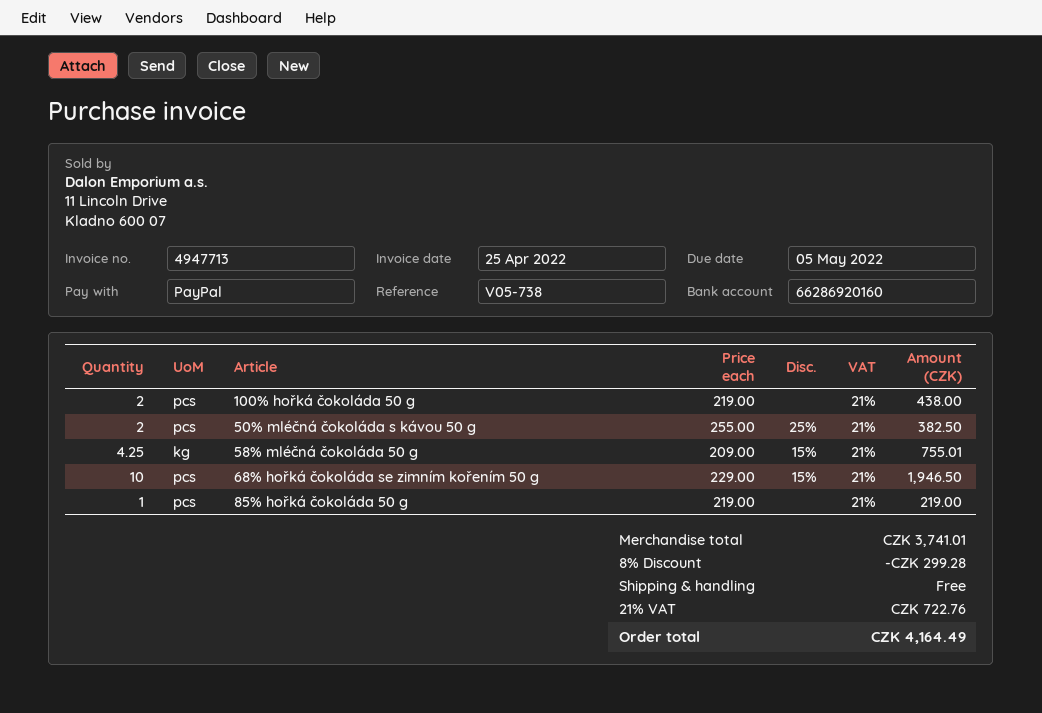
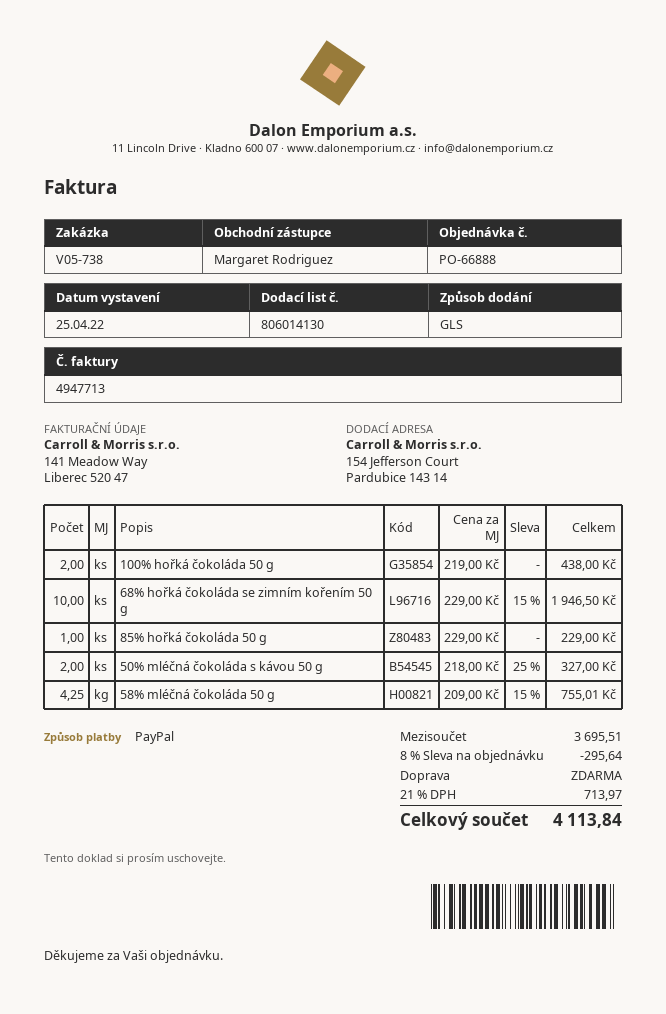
50% mléčná čokoláda s kávou 50 g: 2 x 255.00 - 25% = 382.50 -> 2 x 218.00 - 25% = 327.00
85% hořká čokoláda 50 g: 1 x 219.00 = 219.00 -> 1 x 229.00 = 229.00
subtotal: 3741.01 -> 3695.51
discount: 8% = 299.28 -> 8% = 295.64
tax: 21% = 722.76 -> 21% = 713.97
total: 4164.49 -> 4113.84

